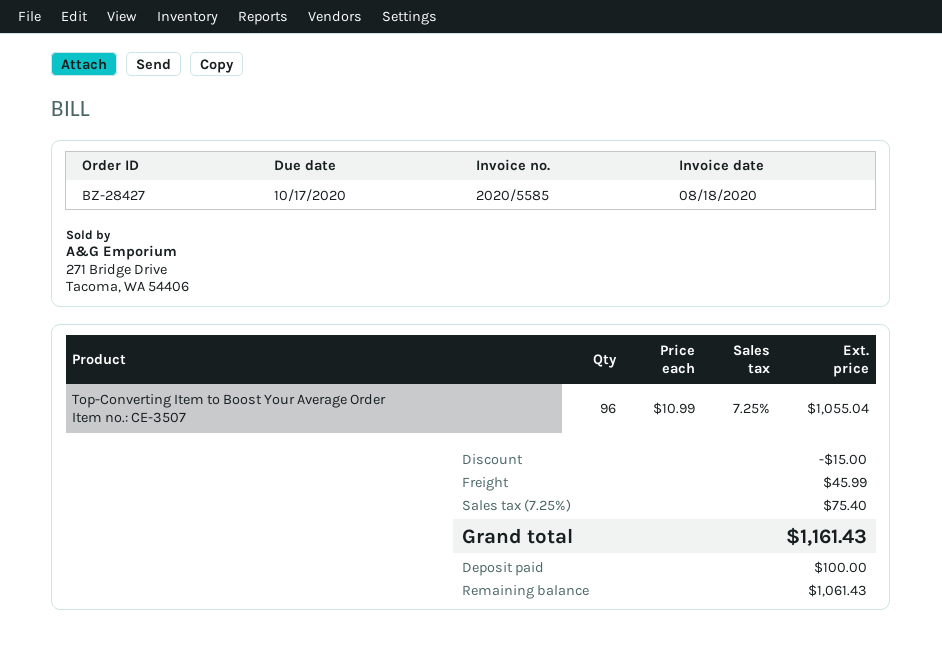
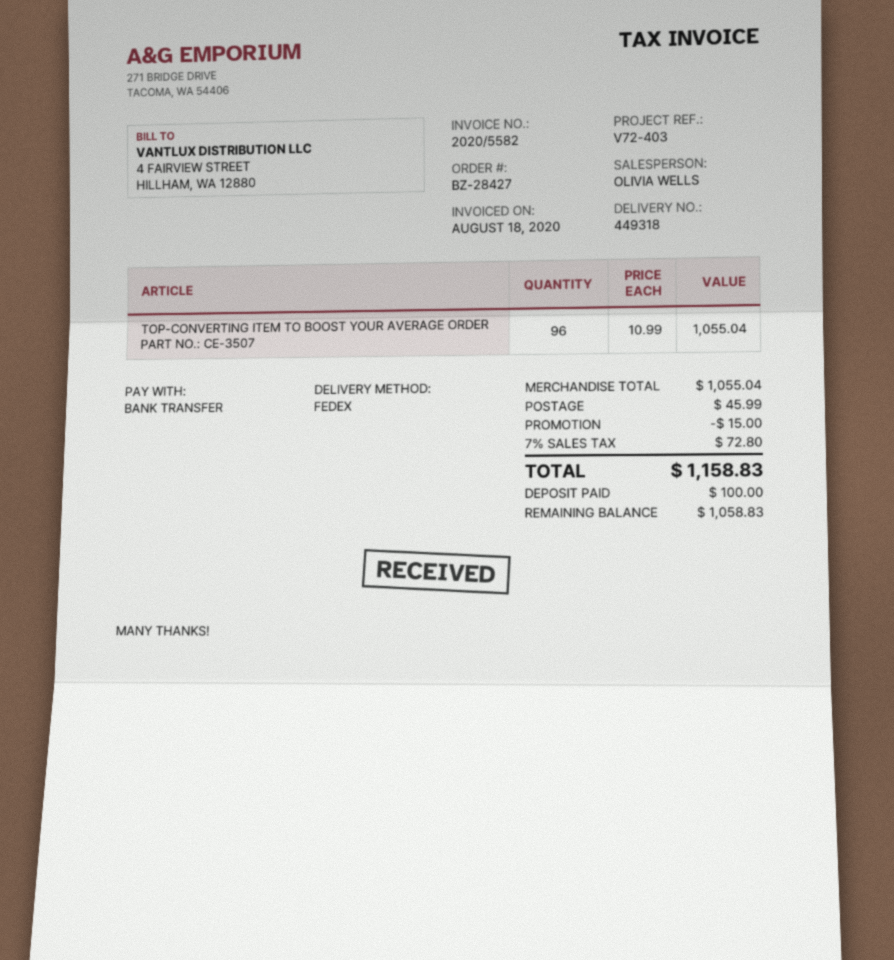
invoice number: 2020/5585 -> 2020/5582
tax: 7.25% = 75.40 -> 7% = 72.80
total: 1161.43 -> 1158.83
balance: 1061.43 -> 1058.83

